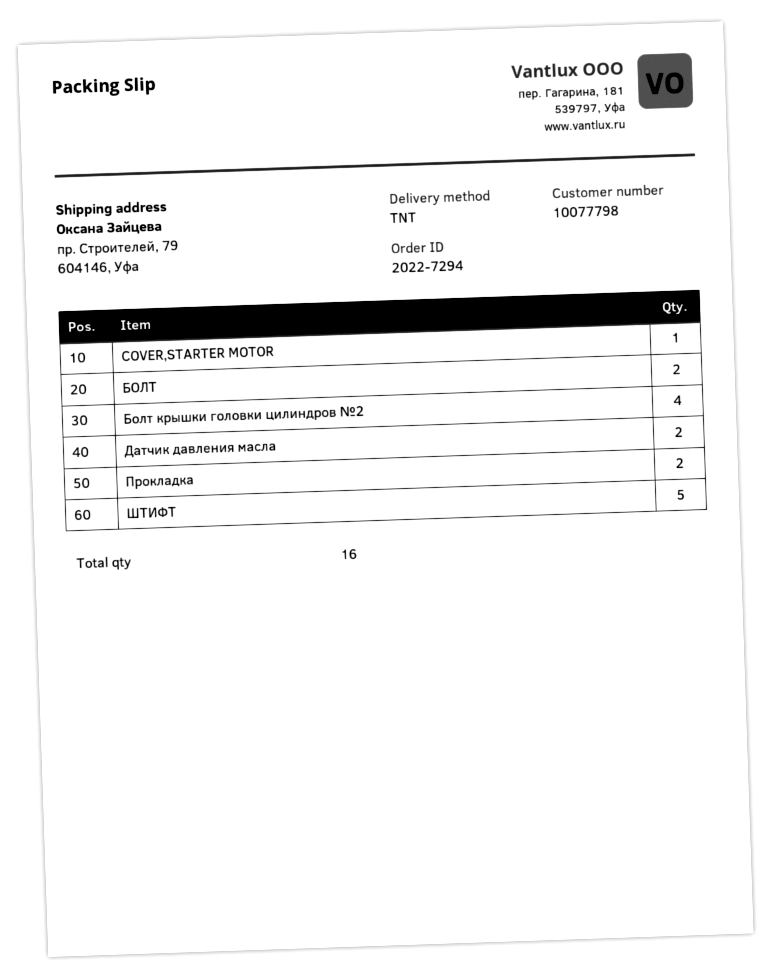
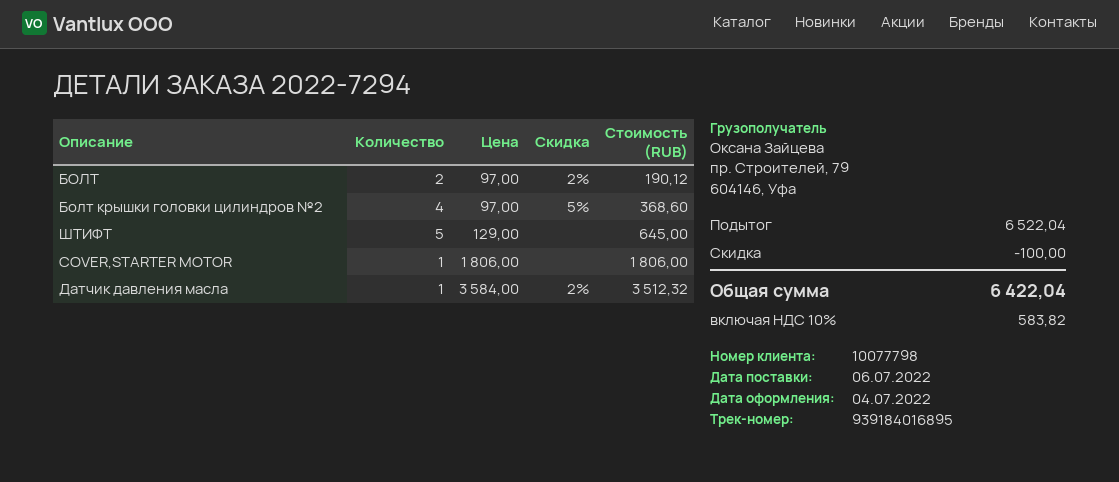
Датчик давления масла: 2 -> 1
Прокладка: 2 -> none

